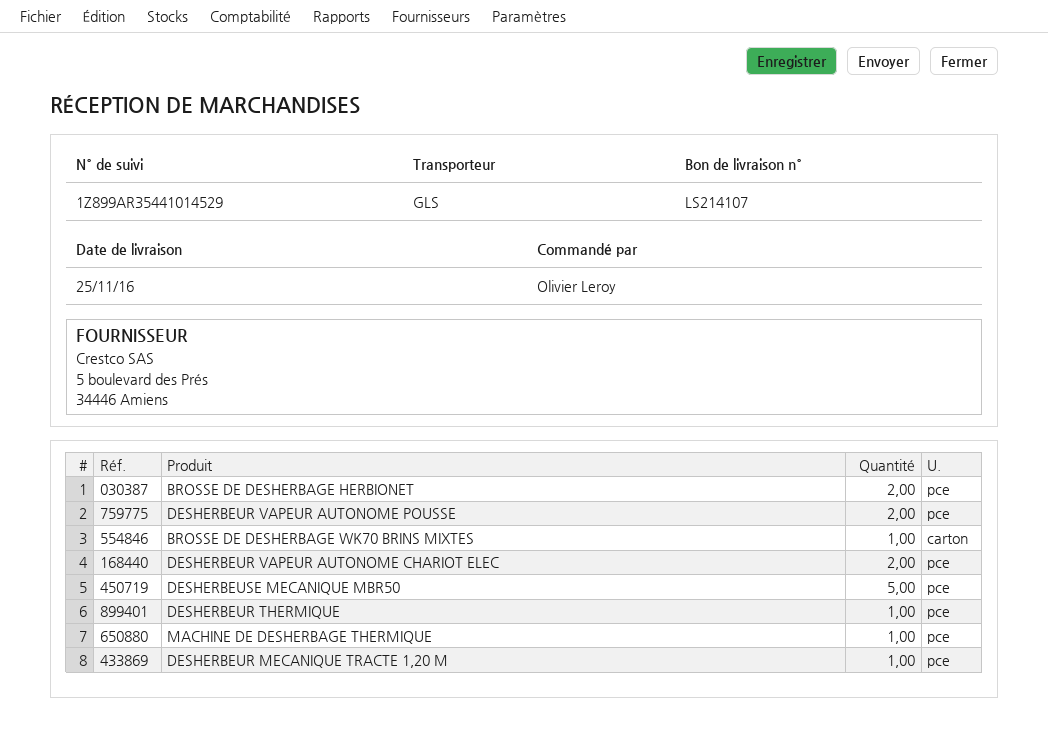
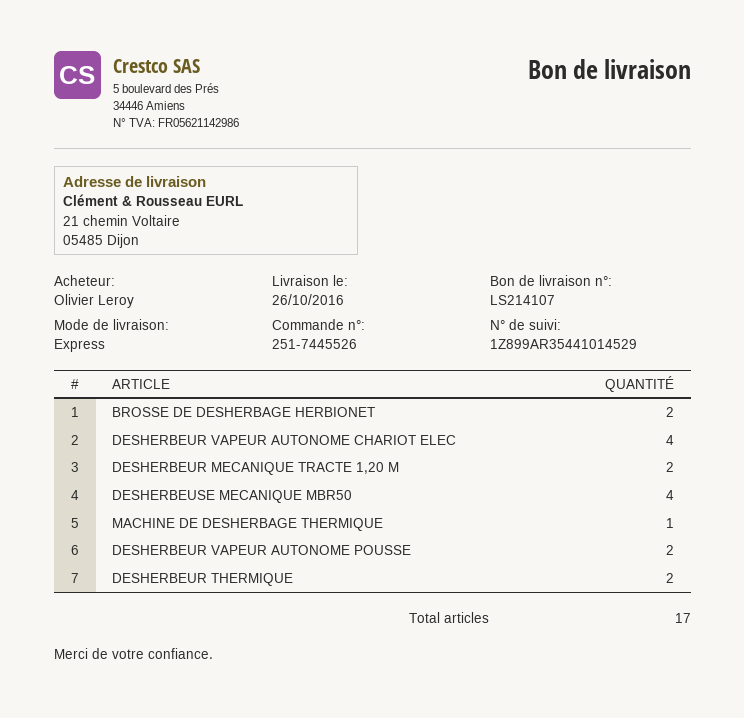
delivery date: 2016-11-25 -> 2016-10-26
shipping method: GLS -> express
BROSSE DE DESHERBAGE WK70 BRINS MIXTES: 1 -> none
DESHERBEUR VAPEUR AUTONOME CHARIOT ELEC: 2 -> 4
DESHERBEUSE MECANIQUE MBR50: 5 -> 4
DESHERBEUR THERMIQUE: 1 -> 2
DESHERBEUR MECANIQUE TRACTE 1,20 M: 1 -> 2

